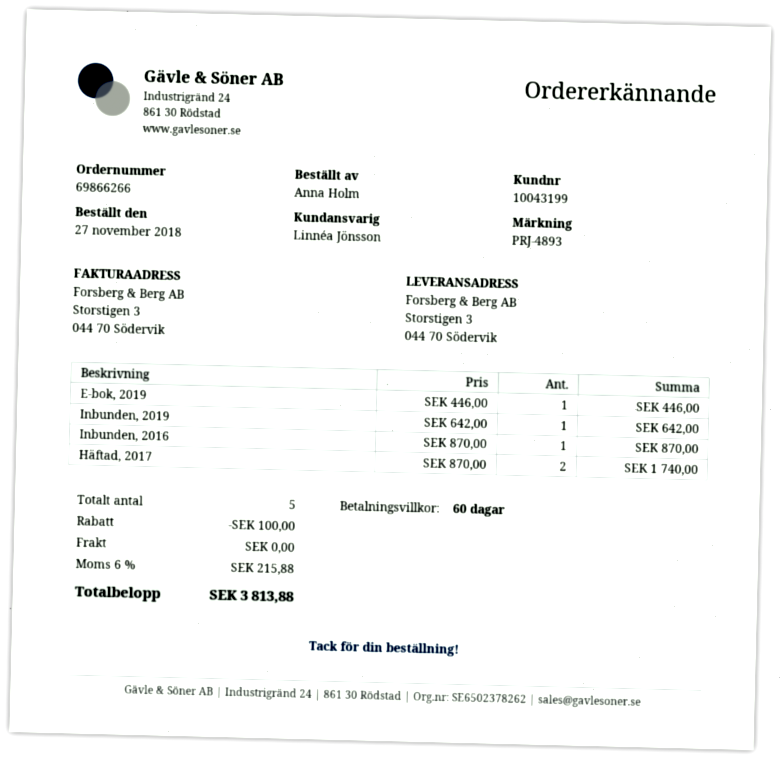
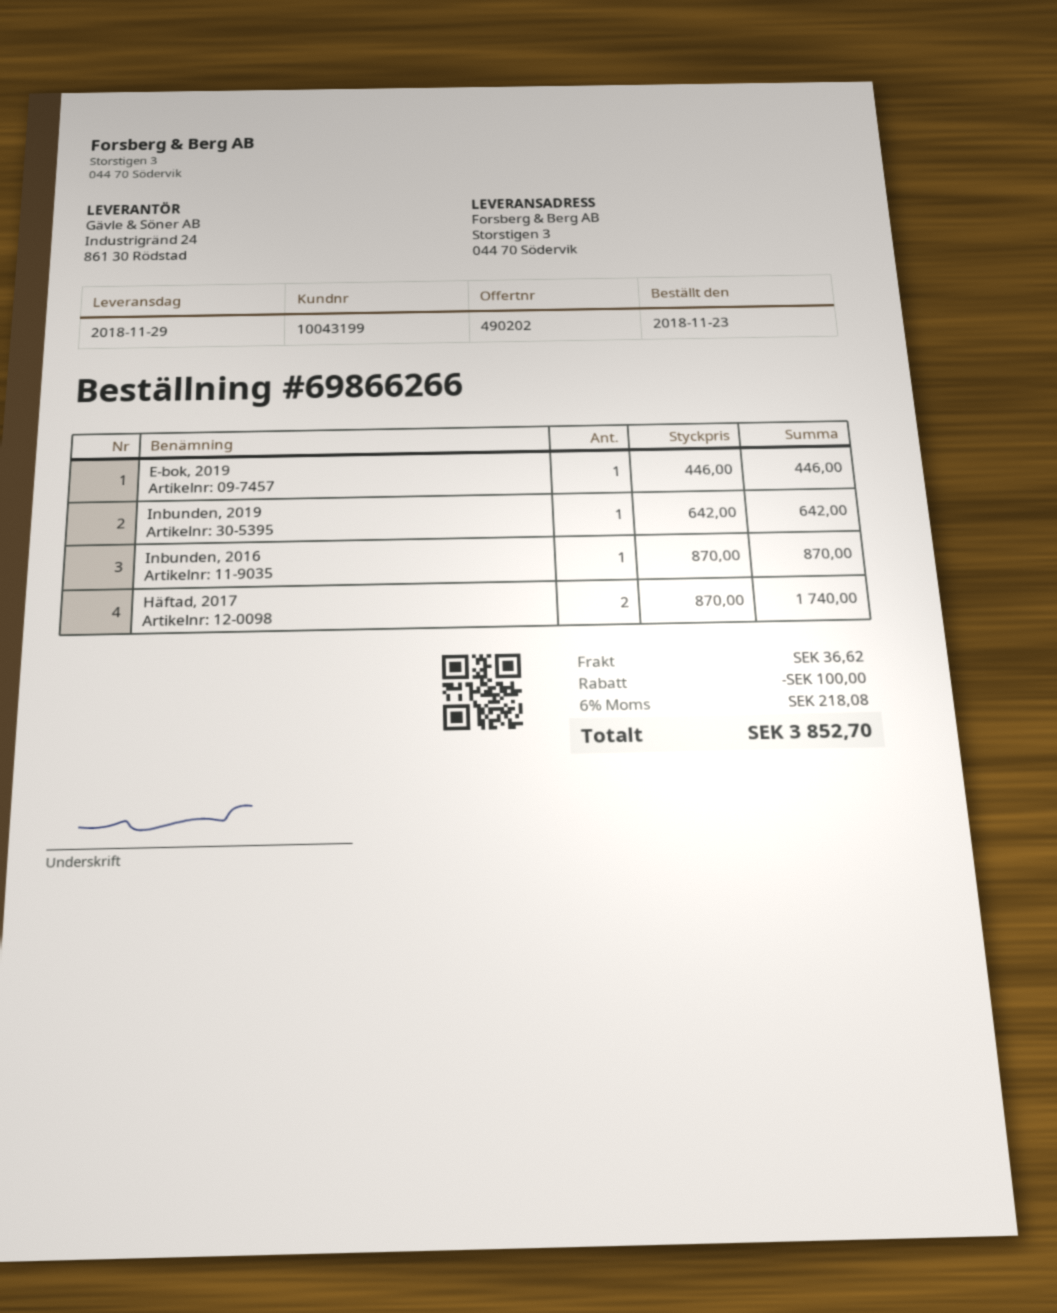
order date: 2018-11-27 -> 2018-11-23
shipping: 0.00 -> 36.62
tax: 6% = 215.88 -> 6% = 218.08
total: 3813.88 -> 3852.70

